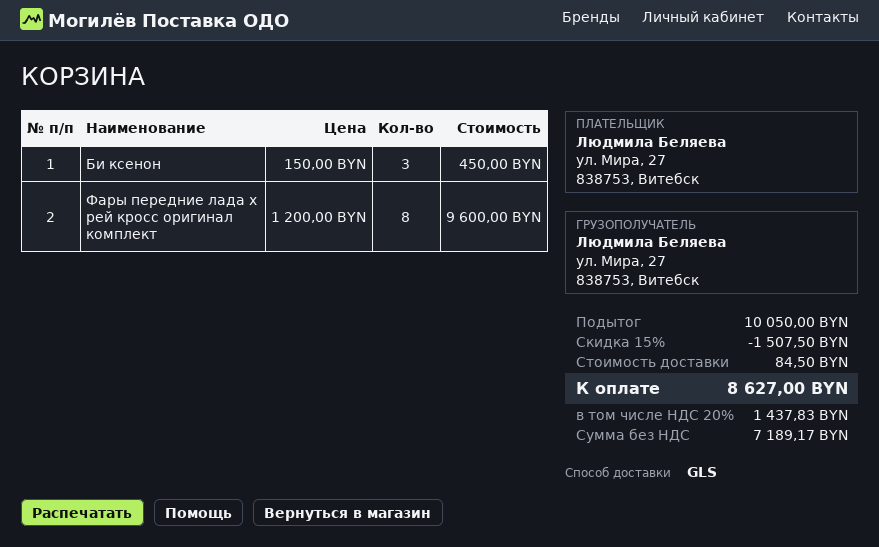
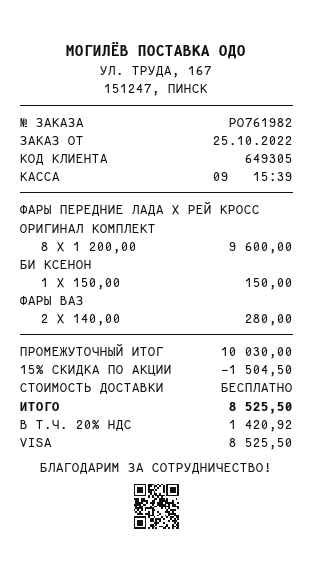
Би ксенон: 3 x 150.00 = 450.00 -> 1 x 150.00 = 150.00
ФАРЫ ВAЗ: none -> 2 x 140.00 = 280.00
subtotal: 10050.00 -> 10030.00
discount: 15% = 1507.50 -> 15% = 1504.50
shipping: 84.50 -> 0.00
tax: 20% = 1437.83 -> 20% = 1420.92
total: 8627.00 -> 8525.50

